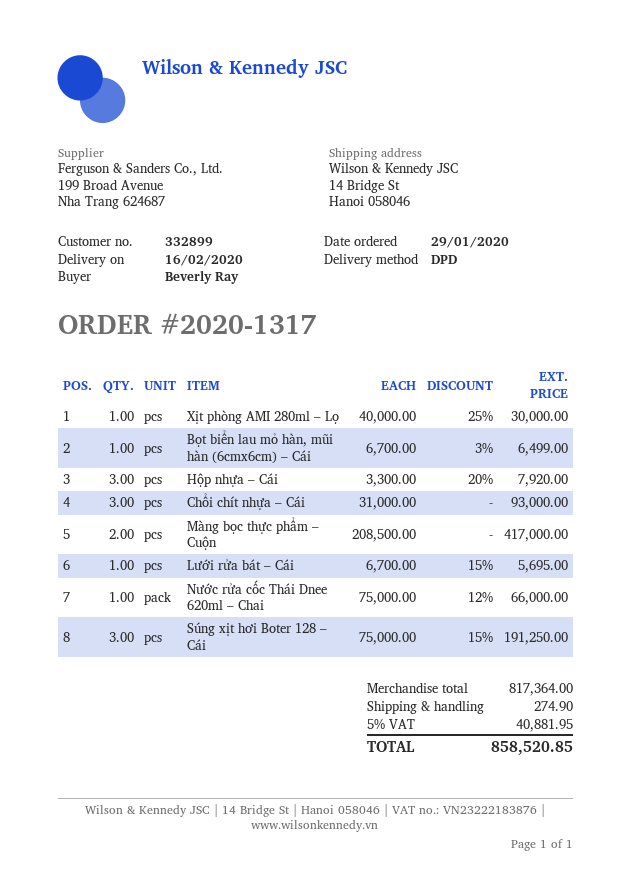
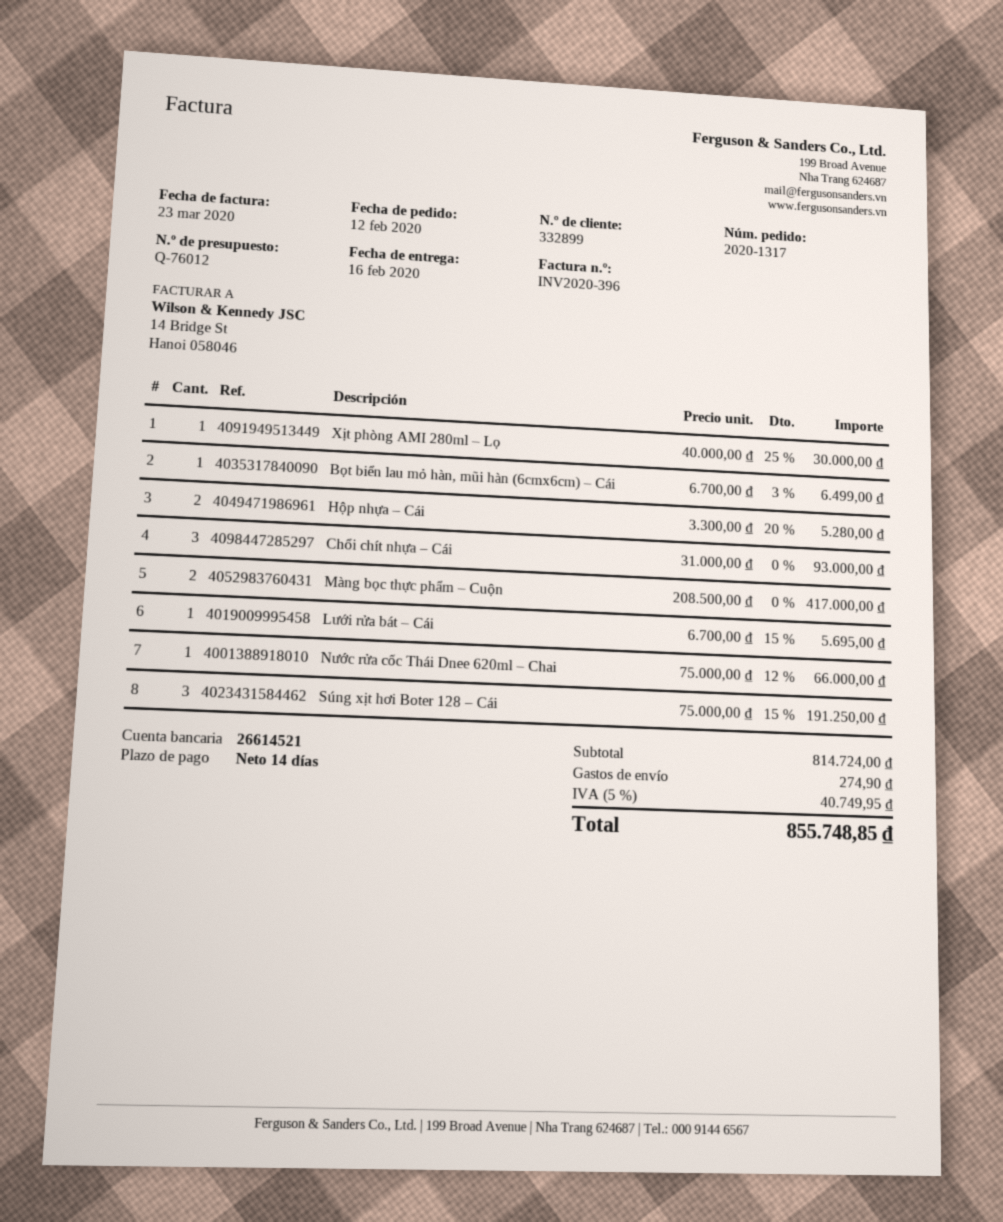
order date: 2020-01-29 -> 2020-02-12
Hộp nhựa – Cái: 3 x 3300.00 - 20% = 7920.00 -> 2 x 3300.00 - 20% = 5280.00
subtotal: 817364.00 -> 814724.00
tax: 5% = 40881.95 -> 5% = 40749.95
total: 858520.85 -> 855748.85

